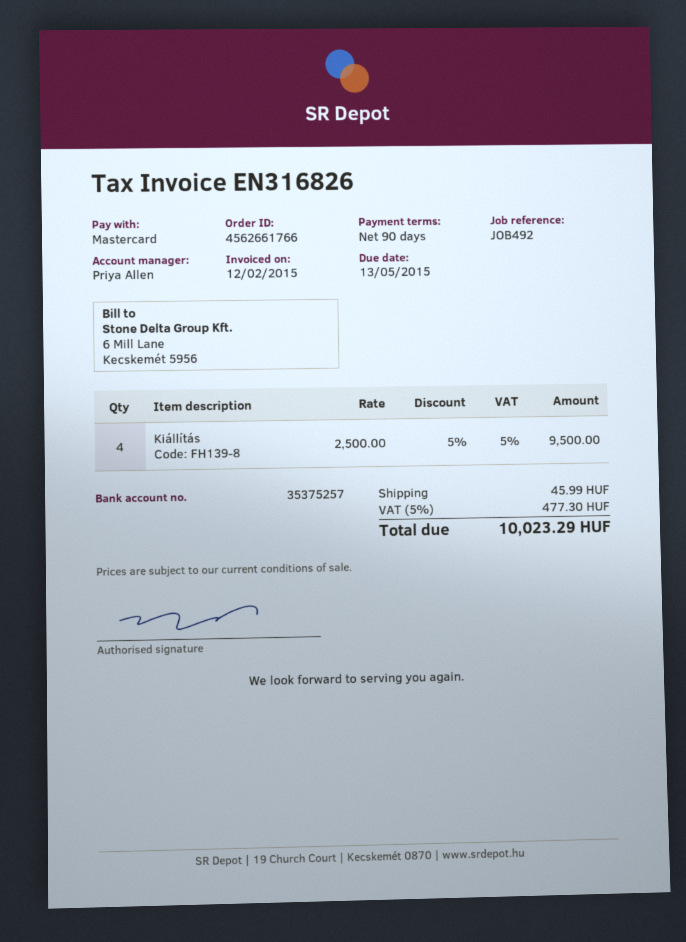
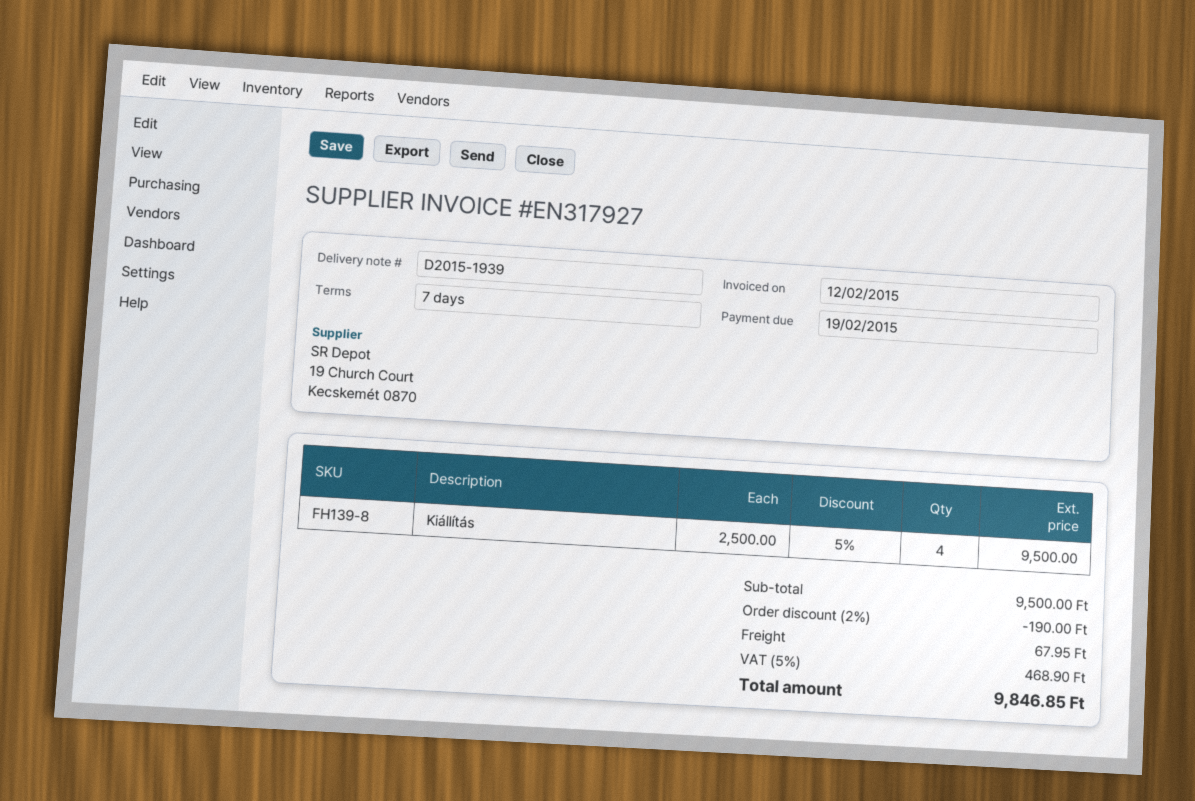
invoice number: EN316826 -> EN317927
payment terms: 90 days -> 7 days
due date: 2015-05-13 -> 2015-02-19
discount: none -> 2% = 190.00
shipping: 45.99 -> 67.95
tax: 5% = 477.30 -> 5% = 468.90
total: 10023.29 -> 9846.85

